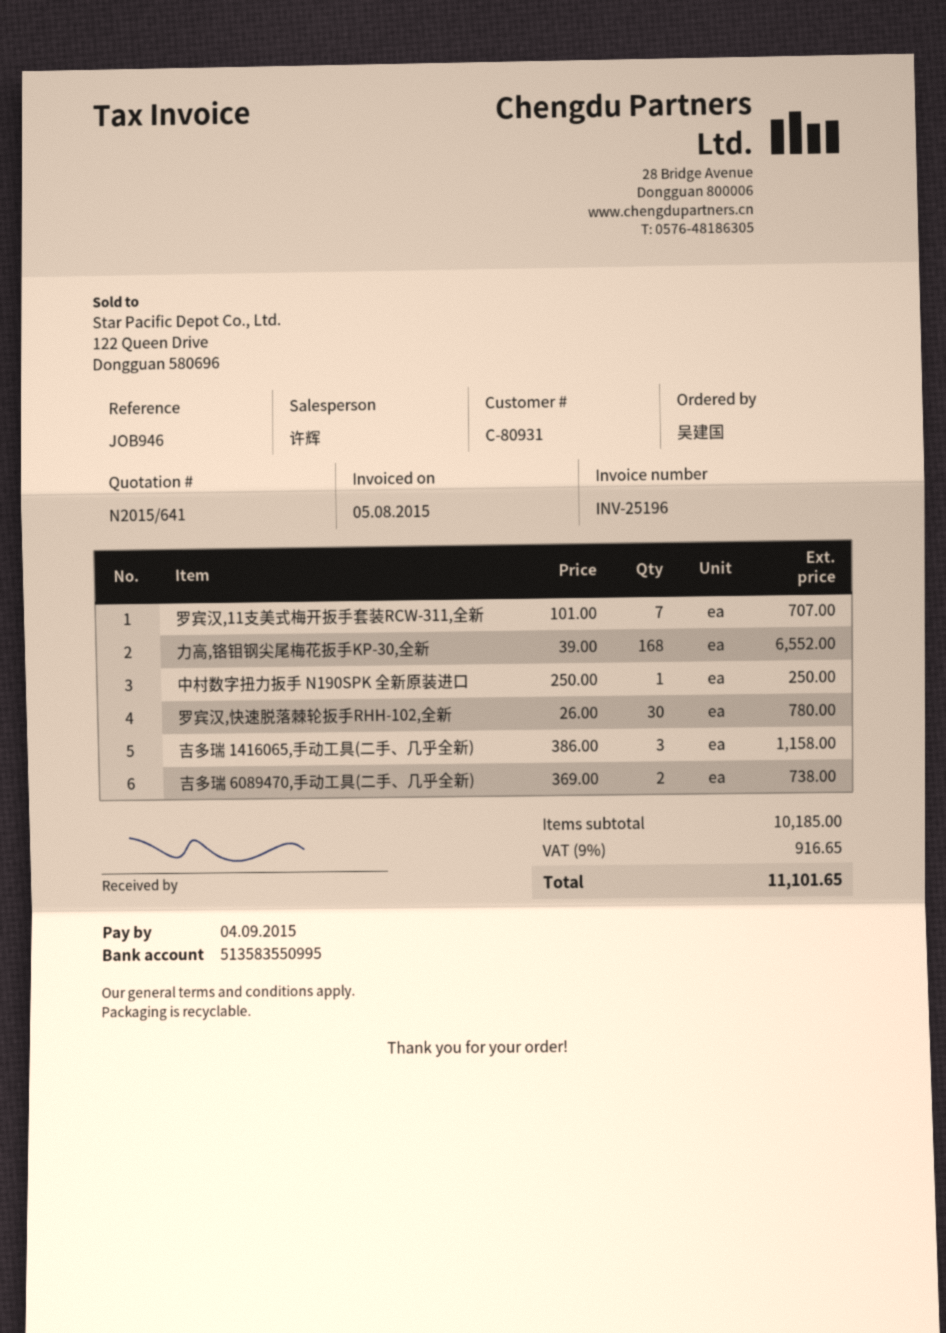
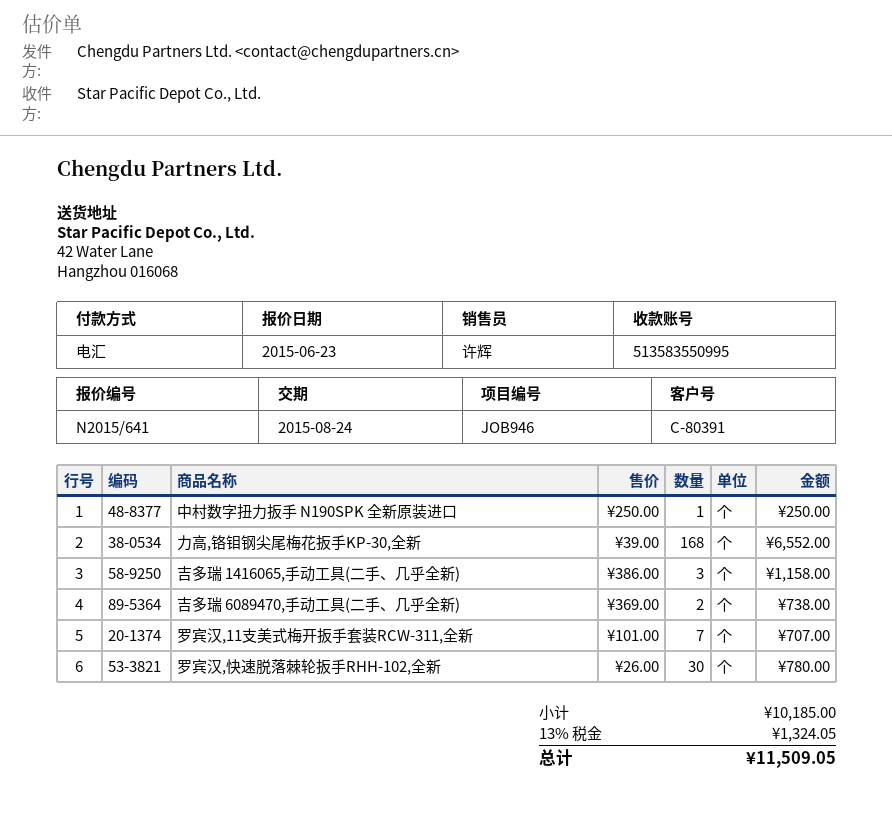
customer number: C-80931 -> C-80391
tax: 9% = 916.65 -> 13% = 1324.05
total: 11101.65 -> 11509.05

